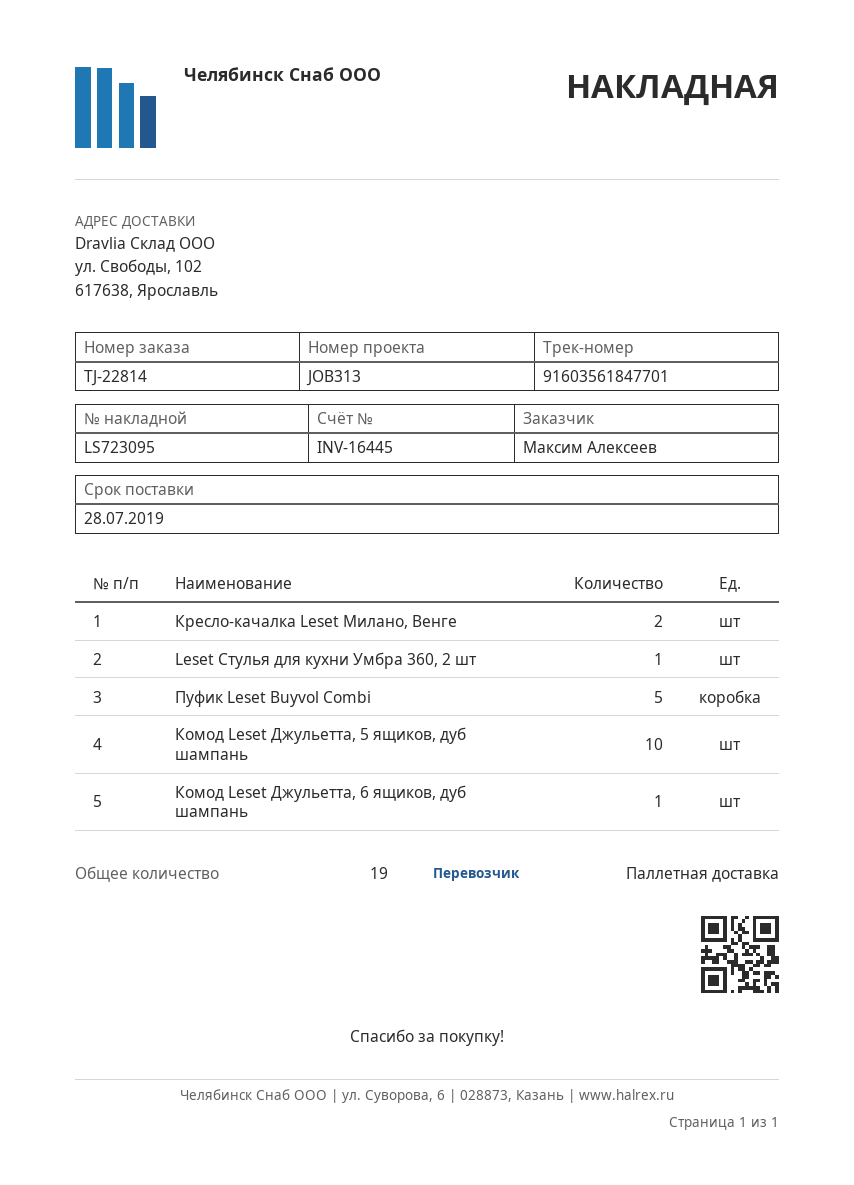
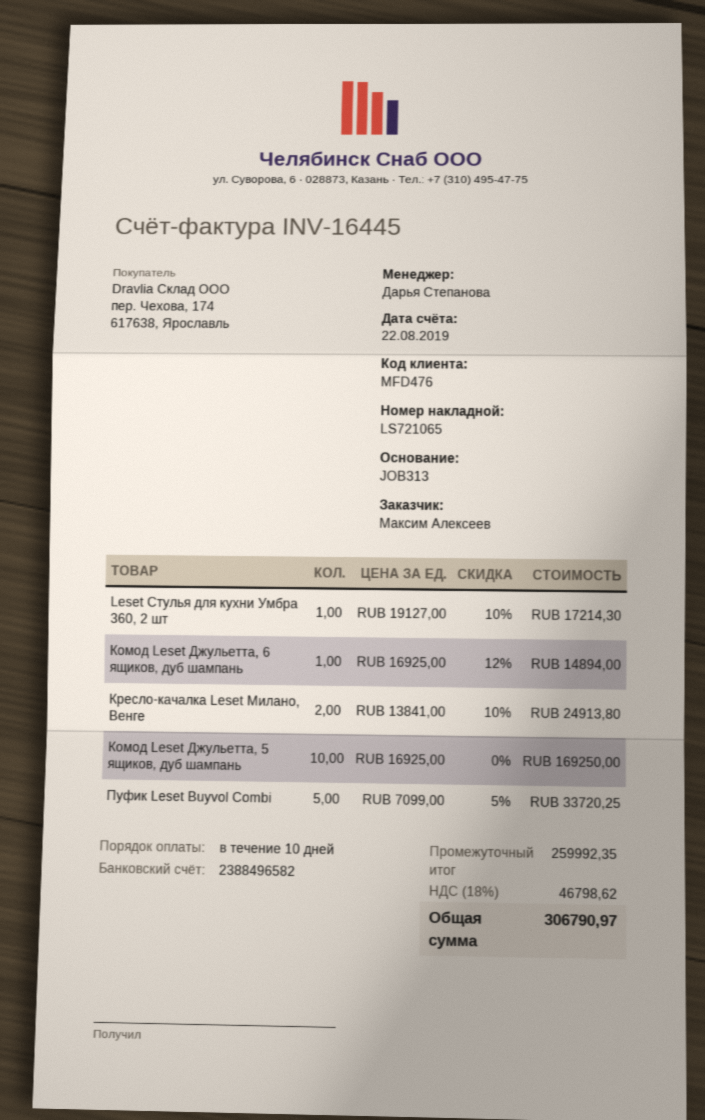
delivery note number: LS723095 -> LS721065

